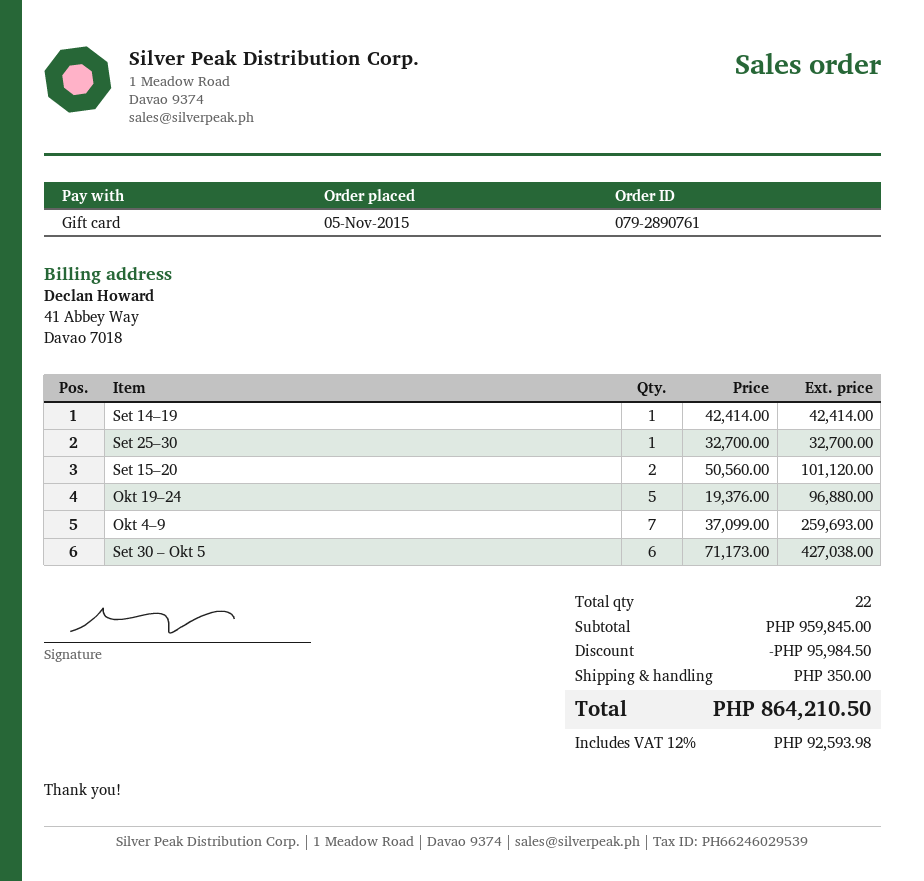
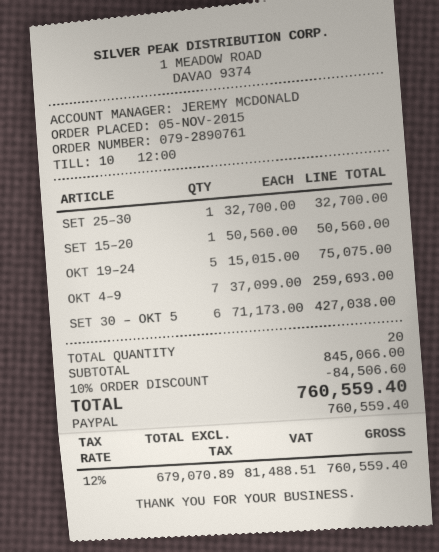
payment method: gift card -> PayPal
Set 14–19: 1 x 42414.00 = 42414.00 -> none
Set 15–20: 2 x 50560.00 = 101120.00 -> 1 x 50560.00 = 50560.00
Okt 19–24: 5 x 19376.00 = 96880.00 -> 5 x 15015.00 = 75075.00
total quantity: 22 -> 20
subtotal: 959845.00 -> 845066.00
discount: 95984.50 -> 84506.60
shipping: 350.00 -> none
tax: 12% = 92593.98 -> 12% = 81488.51
total: 864210.50 -> 760559.40

